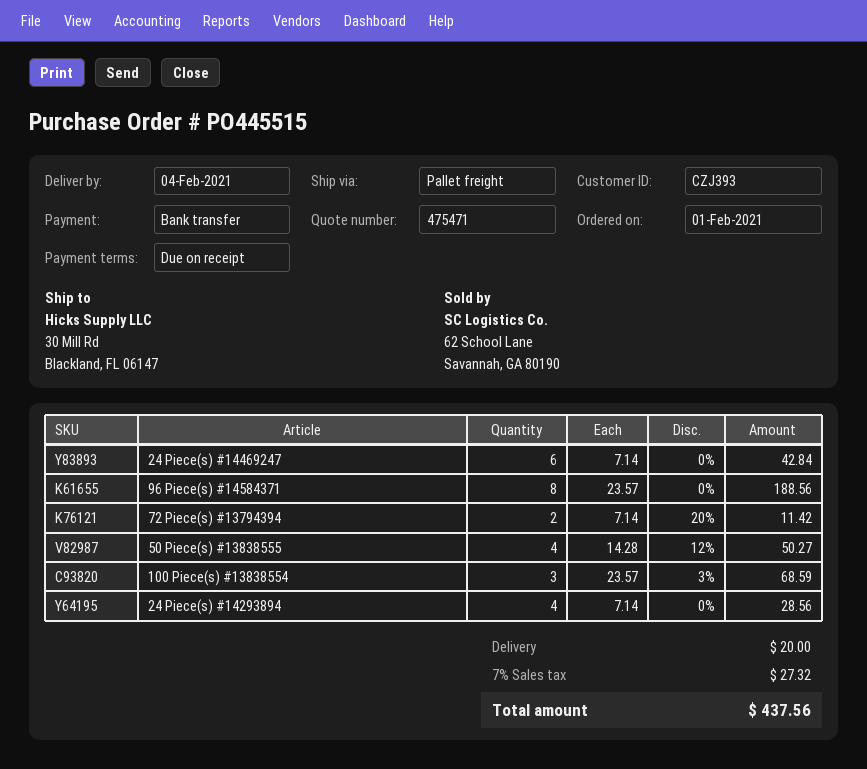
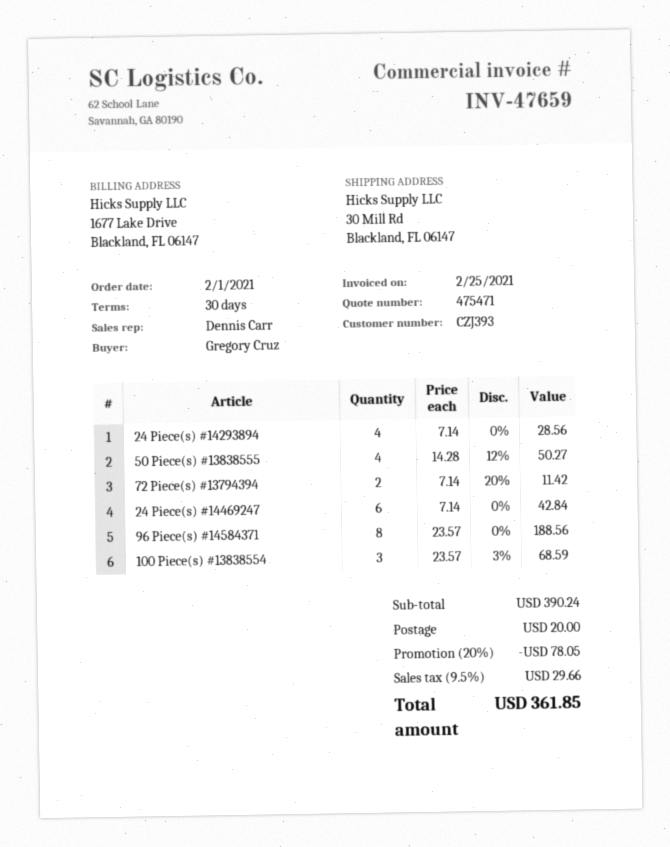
payment terms: on receipt -> 30 days
discount: none -> 20% = 78.05
tax: 7% = 27.32 -> 9.5% = 29.66
total: 437.56 -> 361.85

